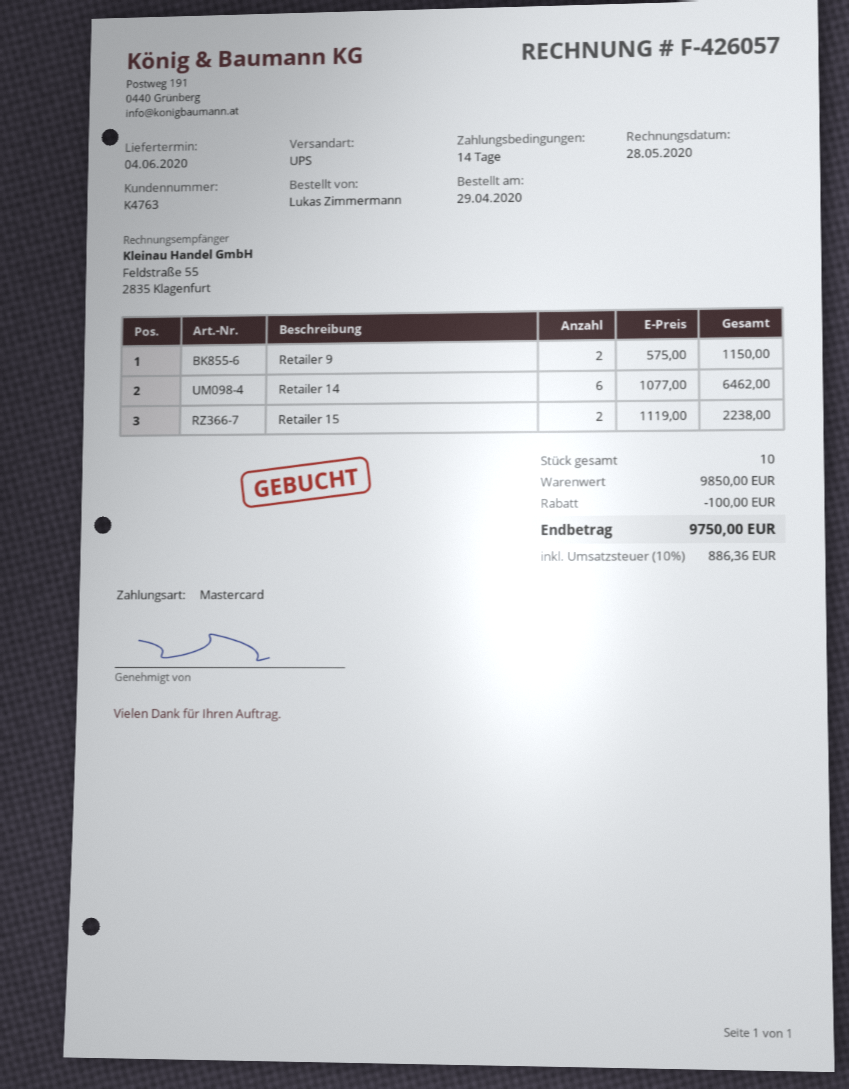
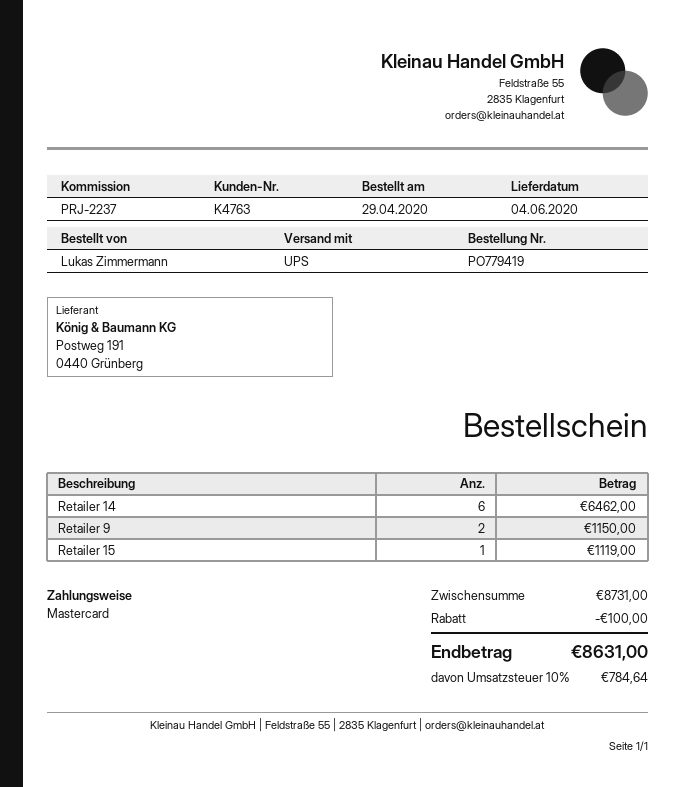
Retailer 15: 2 for 2238.00 -> 1 for 1119.00
subtotal: 9850.00 -> 8731.00
tax: 10% = 886.36 -> 10% = 784.64
total: 9750.00 -> 8631.00

